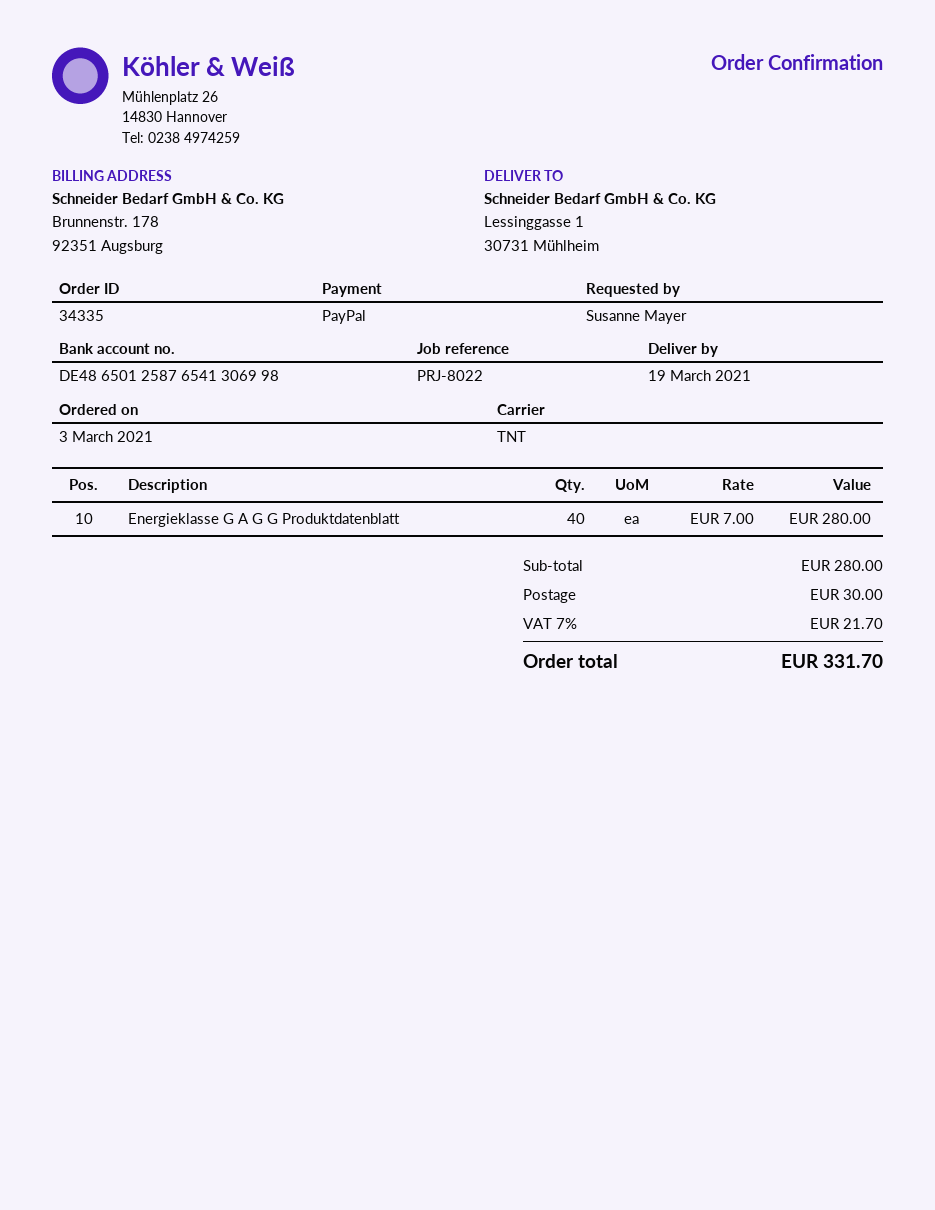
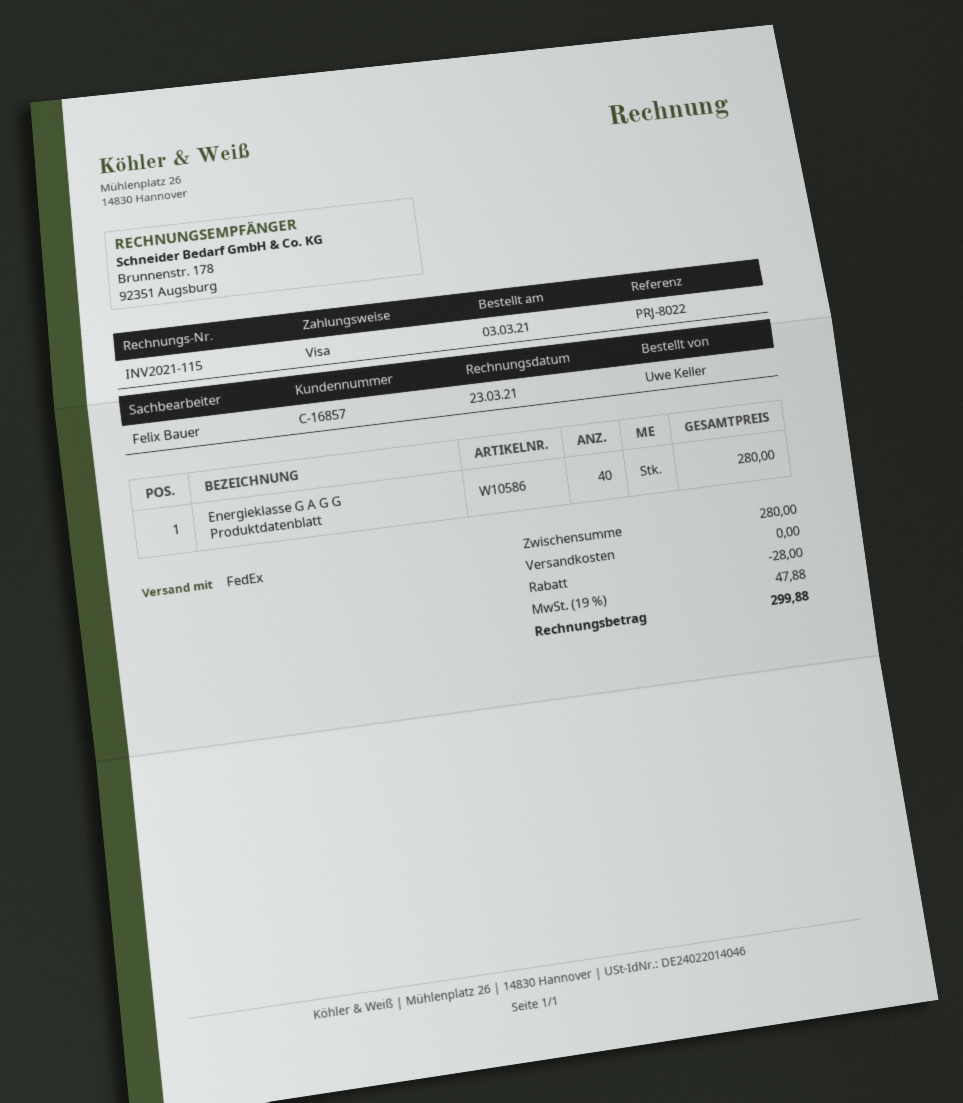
ordered by: Susanne Mayer -> Uwe Keller
payment method: PayPal -> Visa
shipping method: TNT -> FedEx
discount: none -> 28.00
shipping: 30.00 -> 0.00
tax: 7% = 21.70 -> 19% = 47.88
total: 331.70 -> 299.88

